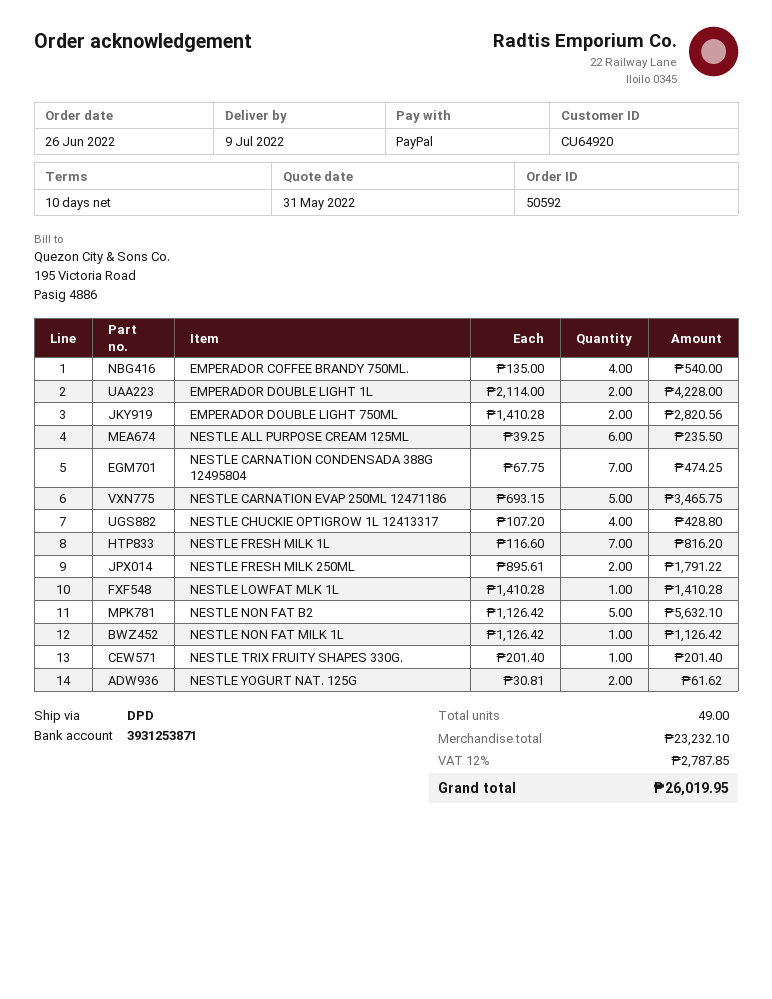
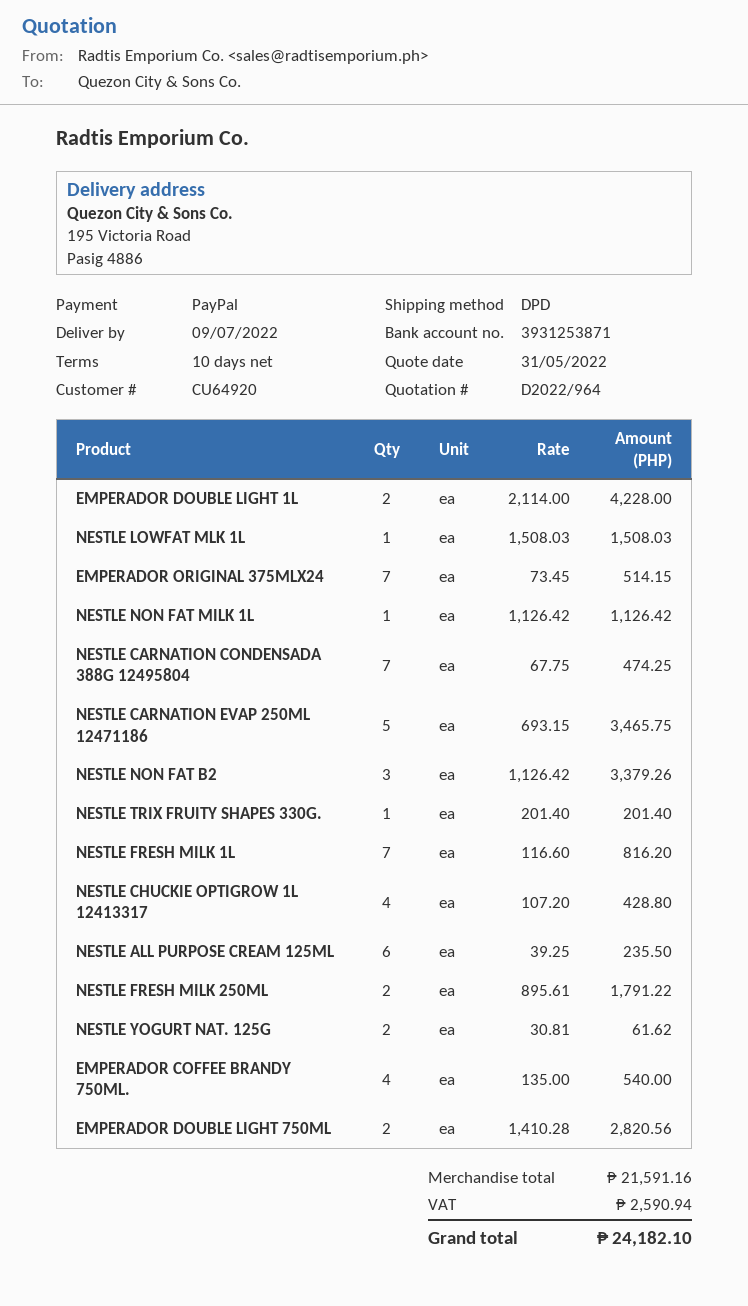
NESTLE LOWFAT MLK 1L: 1 x 1410.28 = 1410.28 -> 1 x 1508.03 = 1508.03
NESTLE NON FAT B2: 5 x 1126.42 = 5632.10 -> 3 x 1126.42 = 3379.26
EMPERADOR ORIGINAL 375MLX24: none -> 7 x 73.45 = 514.15
subtotal: 23232.10 -> 21591.16
tax: 2787.85 -> 2590.94
total: 26019.95 -> 24182.10

